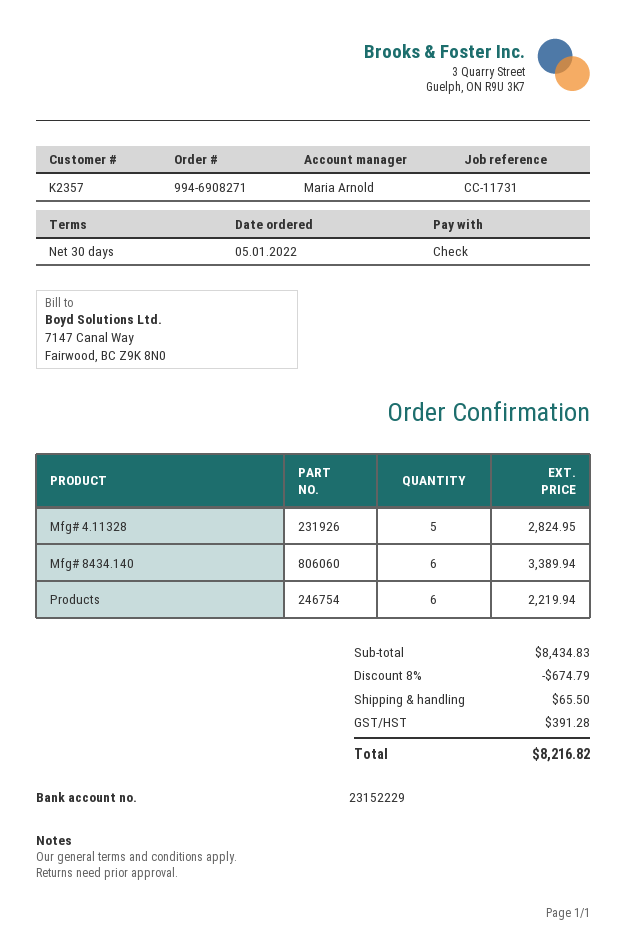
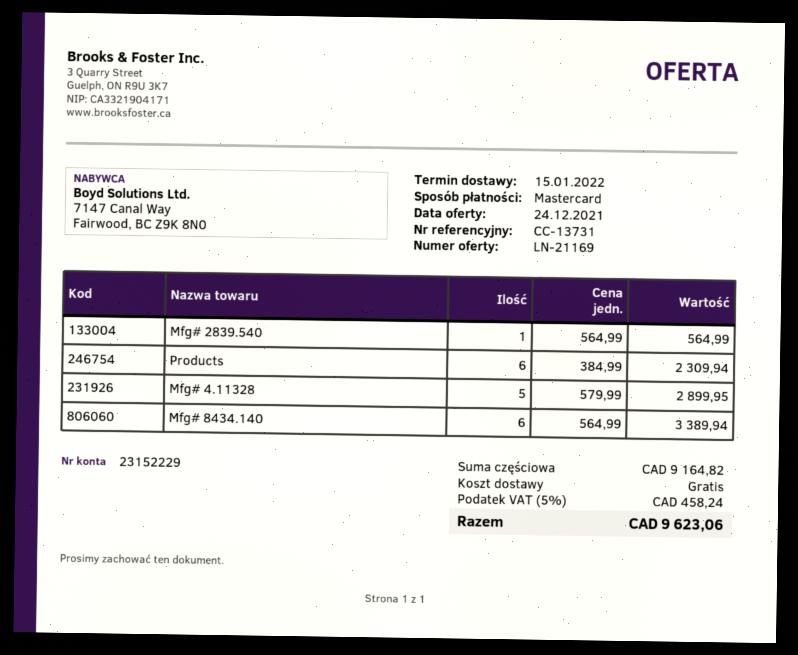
reference: CC-11731 -> CC-13731
payment method: cheque -> Mastercard
Mfg# 4.11328: 5 for 2824.95 -> 5 for 2899.95
Products: 6 for 2219.94 -> 6 for 2309.94
Mfg# 2839.540: none -> 1 for 564.99
subtotal: 8434.83 -> 9164.82
discount: 8% = 674.79 -> none
shipping: 65.50 -> 0.00
tax: 391.28 -> 458.24
total: 8216.82 -> 9623.06

